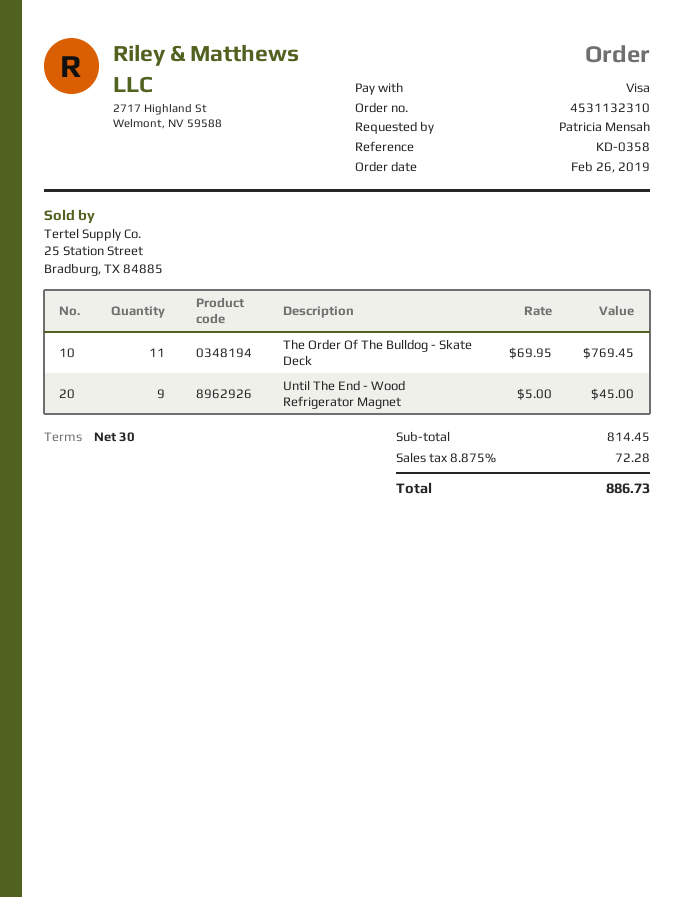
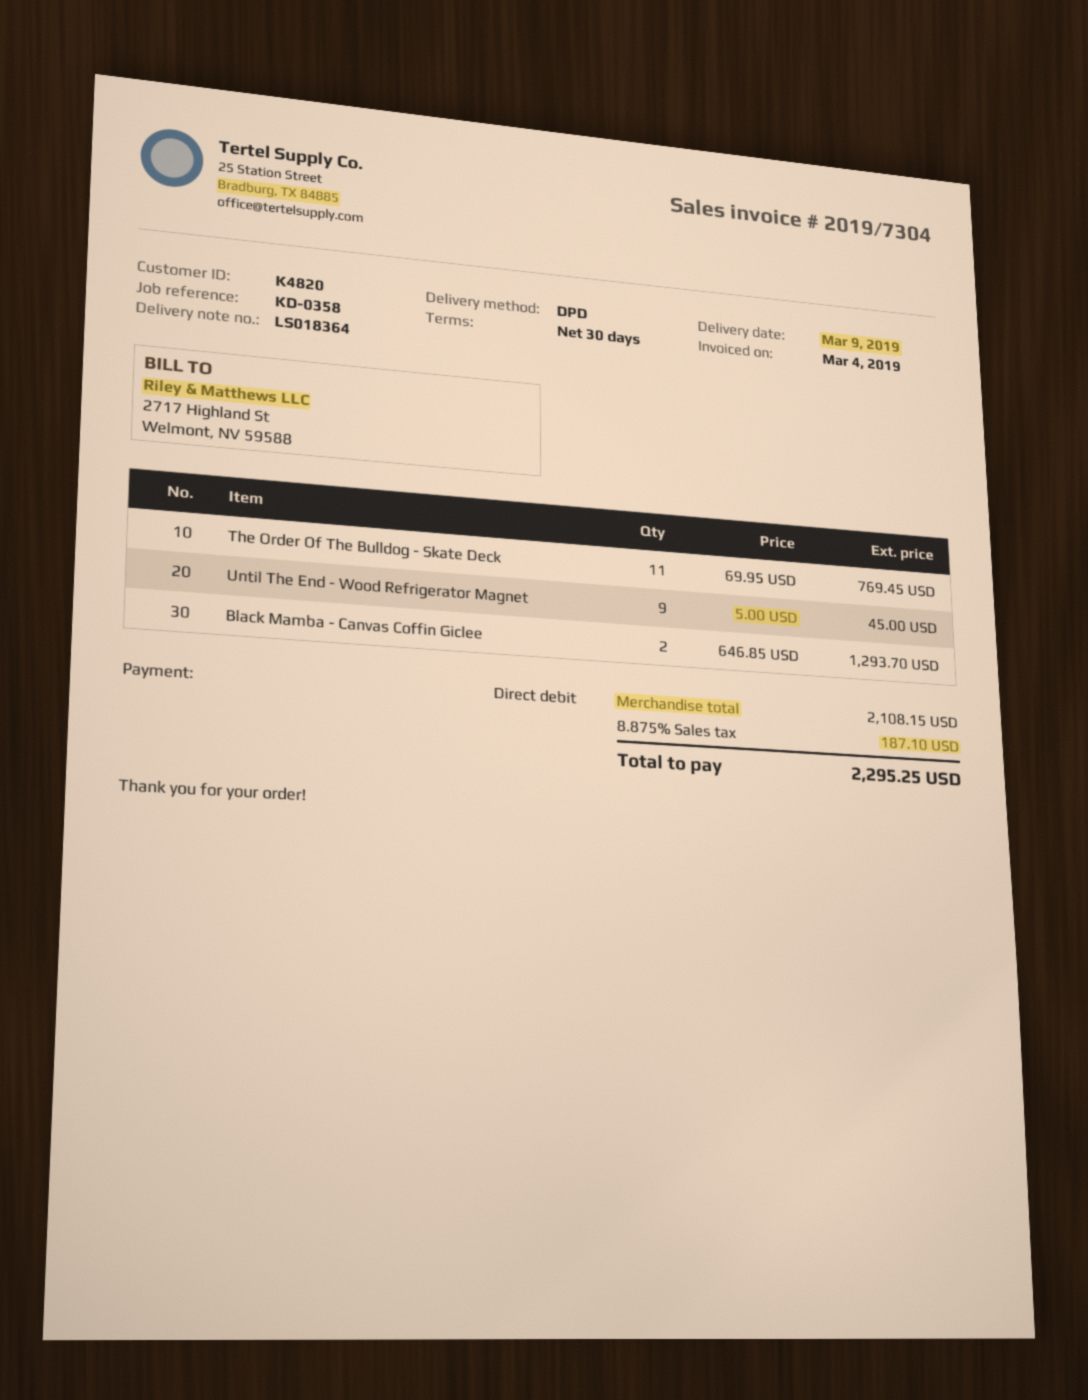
payment method: Visa -> direct debit
Black Mamba - Canvas Coffin Giclee: none -> 2 x 646.85 = 1293.70
subtotal: 814.45 -> 2108.15
tax: 8.875% = 72.28 -> 8.875% = 187.10
total: 886.73 -> 2295.25

